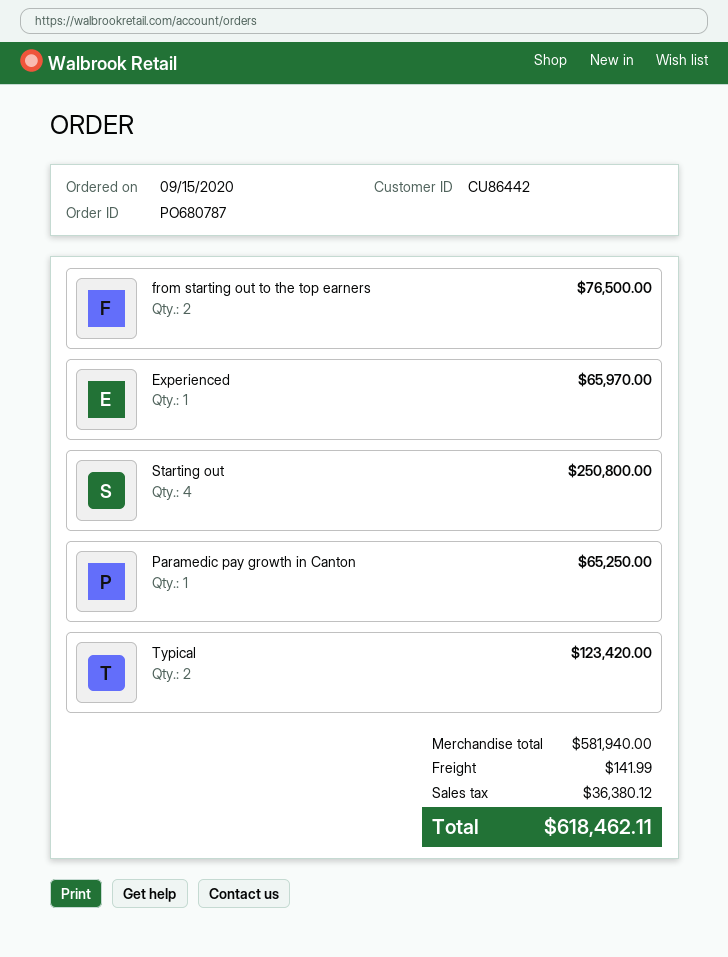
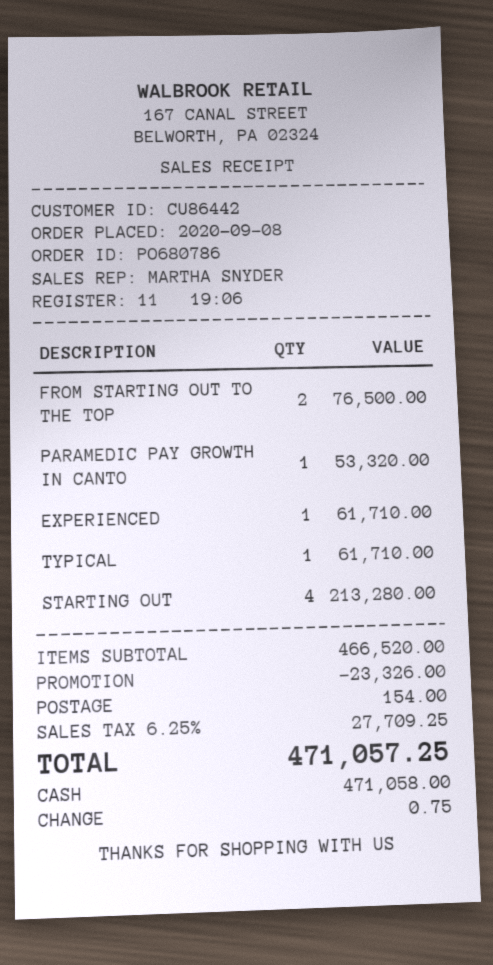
order number: PO680787 -> PO680786
order date: 2020-09-15 -> 2020-09-08
Experienced: 1 for 65970.00 -> 1 for 61710.00
Starting out: 4 for 250800.00 -> 4 for 213280.00
Paramedic pay growth in Canton: 1 for 65250.00 -> 1 for 53320.00
Typical: 2 for 123420.00 -> 1 for 61710.00
subtotal: 581940.00 -> 466520.00
discount: none -> 23326.00
shipping: 141.99 -> 154.00
tax: 36380.12 -> 27709.25
total: 618462.11 -> 471057.25

